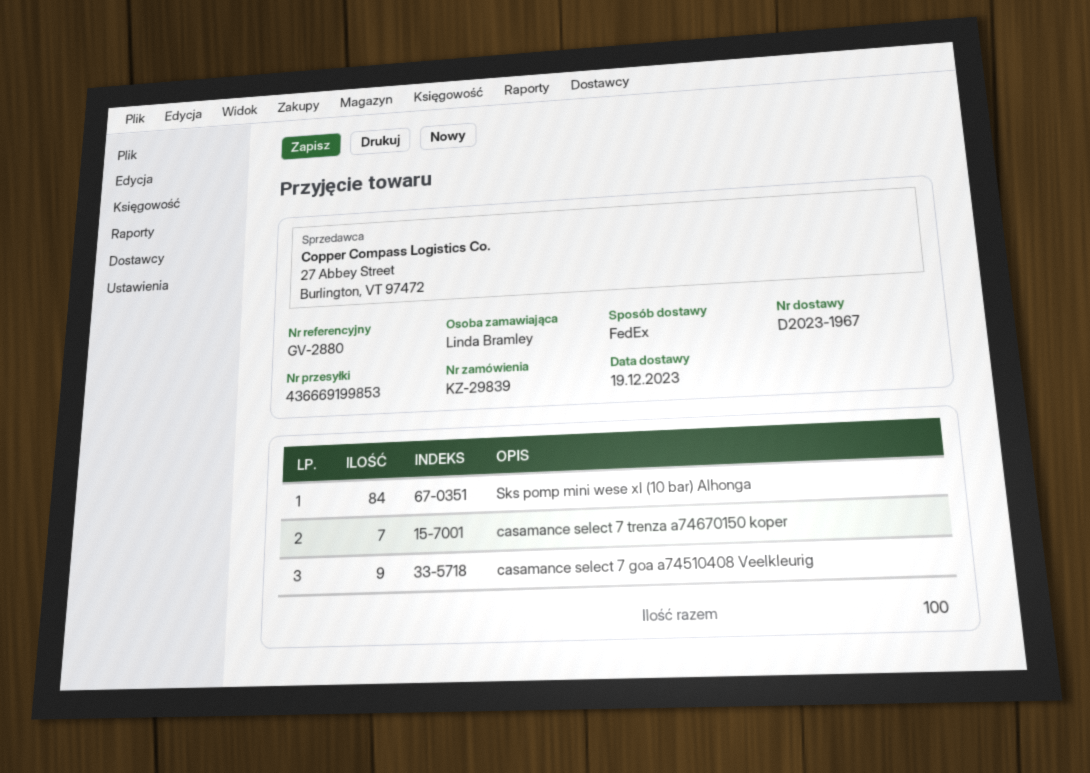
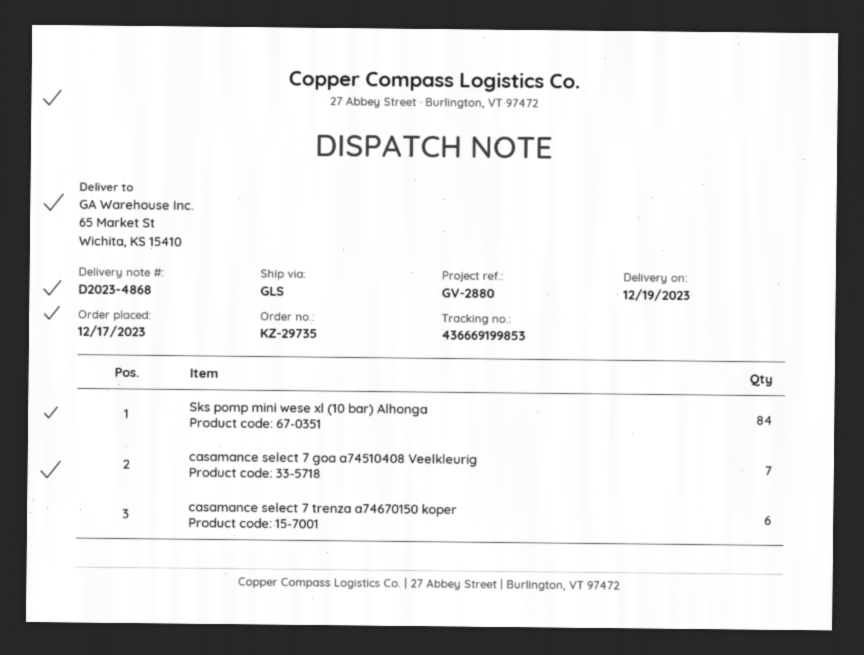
order number: KZ-29839 -> KZ-29735
delivery note number: D2023-1967 -> D2023-4868
shipping method: FedEx -> GLS
casamance select 7 trenza a74670150 koper: 7 -> 6
casamance select 7 goa a74510408 Veelkleurig: 9 -> 7

